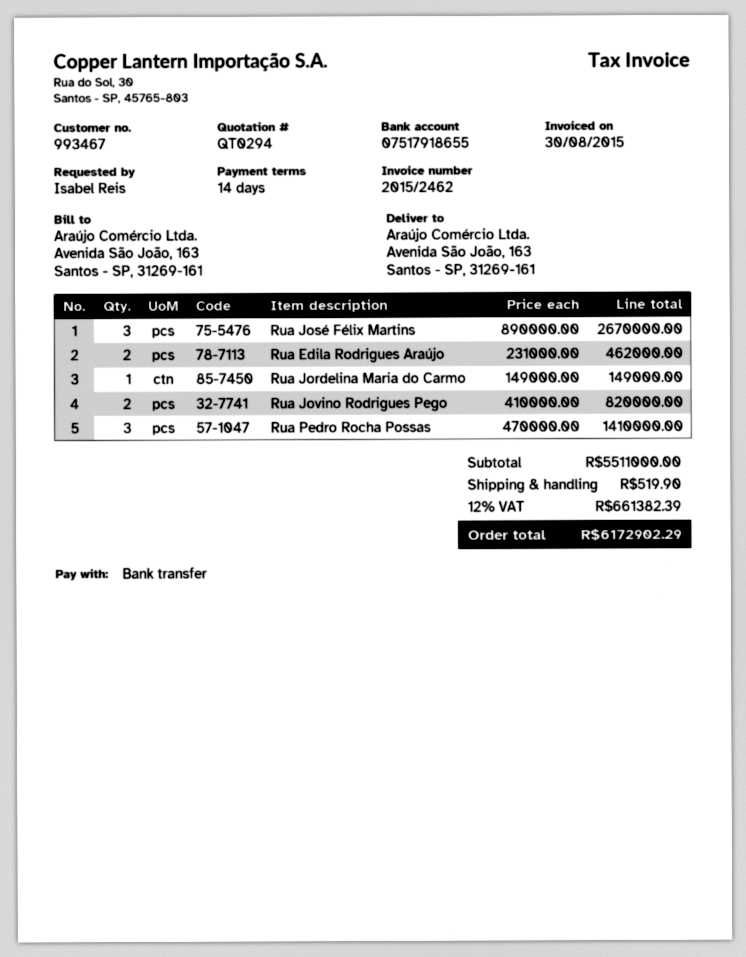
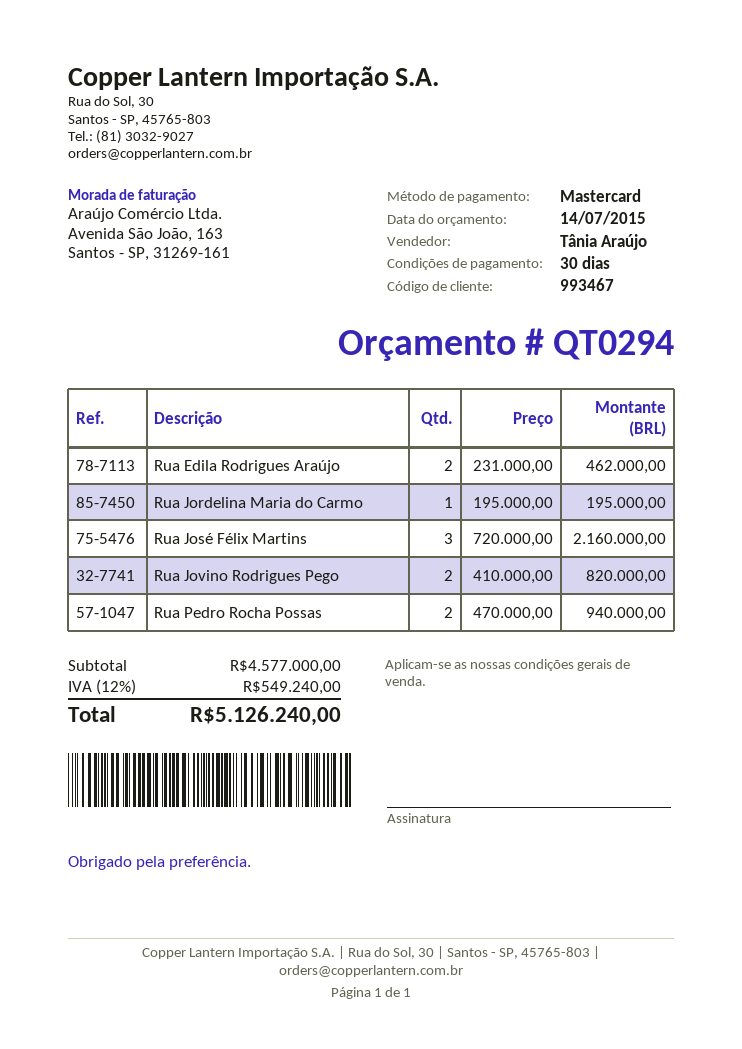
payment terms: 14 days -> 30 days
payment method: bank transfer -> Mastercard
Rua José Félix Martins: 3 x 890000.00 = 2670000.00 -> 3 x 720000.00 = 2160000.00
Rua Jordelina Maria do Carmo: 1 x 149000.00 = 149000.00 -> 1 x 195000.00 = 195000.00
Rua Pedro Rocha Possas: 3 x 470000.00 = 1410000.00 -> 2 x 470000.00 = 940000.00
subtotal: 5511000.00 -> 4577000.00
shipping: 519.90 -> none
tax: 12% = 661382.39 -> 12% = 549240.00
total: 6172902.29 -> 5126240.00

